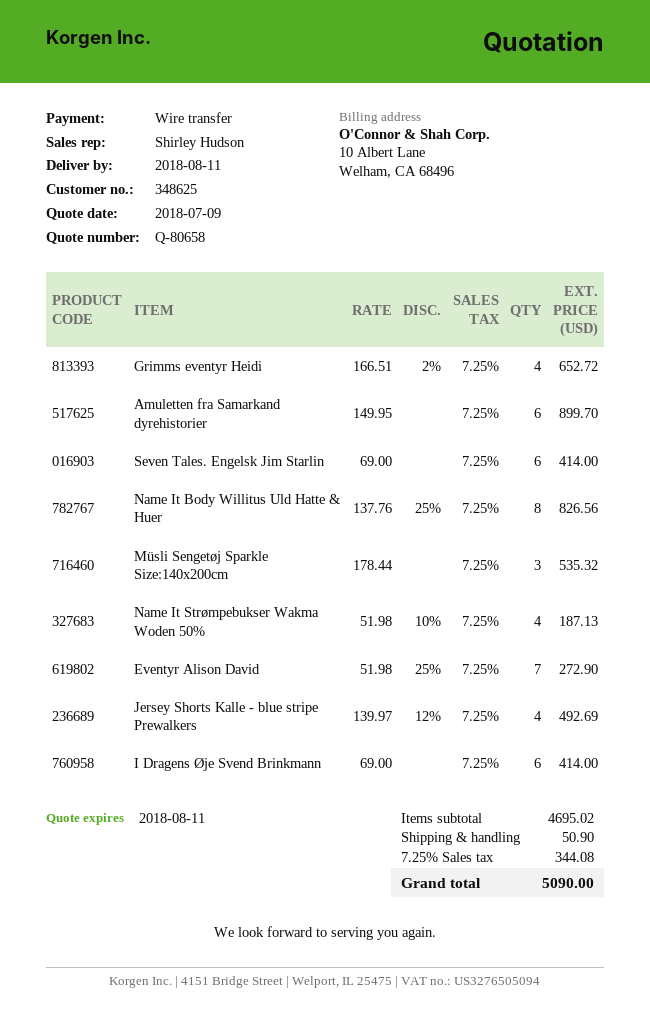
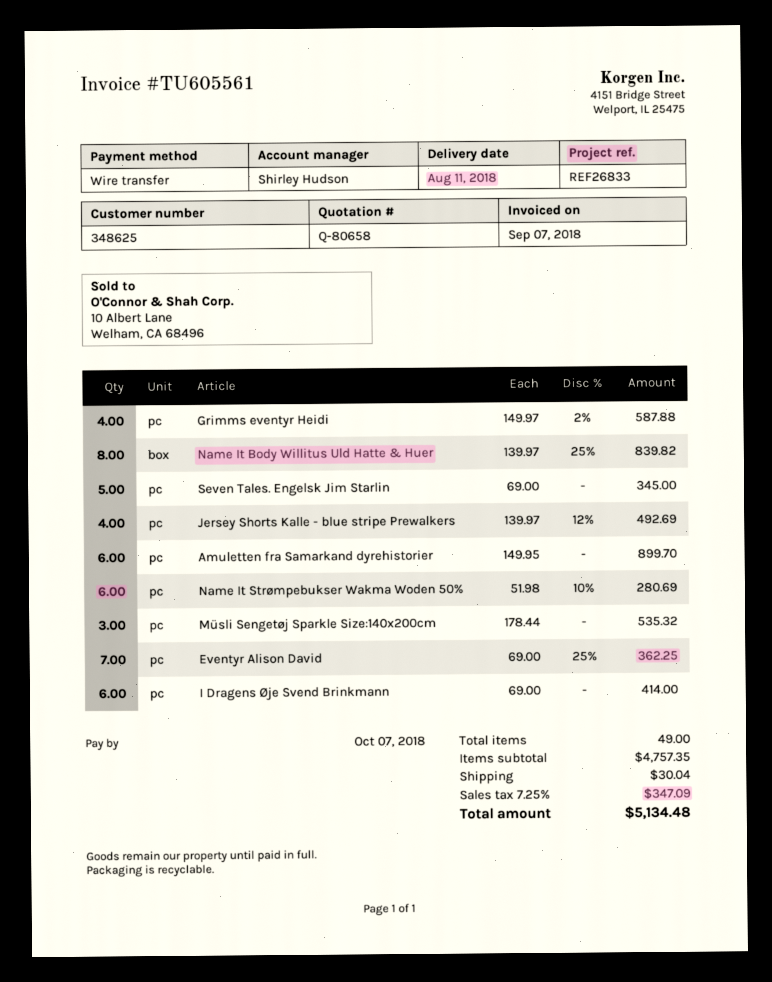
Grimms eventyr Heidi: 4 x 166.51 - 2% = 652.72 -> 4 x 149.97 - 2% = 587.88
Seven Tales. Engelsk Jim Starlin: 6 x 69.00 = 414.00 -> 5 x 69.00 = 345.00
Name It Body Willitus Uld Hatte & Huer: 8 x 137.76 - 25% = 826.56 -> 8 x 139.97 - 25% = 839.82
Name It Strømpebukser Wakma Woden 50%: 4 x 51.98 - 10% = 187.13 -> 6 x 51.98 - 10% = 280.69
Eventyr Alison David: 7 x 51.98 - 25% = 272.90 -> 7 x 69.00 - 25% = 362.25
subtotal: 4695.02 -> 4757.35
shipping: 50.90 -> 30.04
tax: 7.25% = 344.08 -> 7.25% = 347.09
total: 5090.00 -> 5134.48

